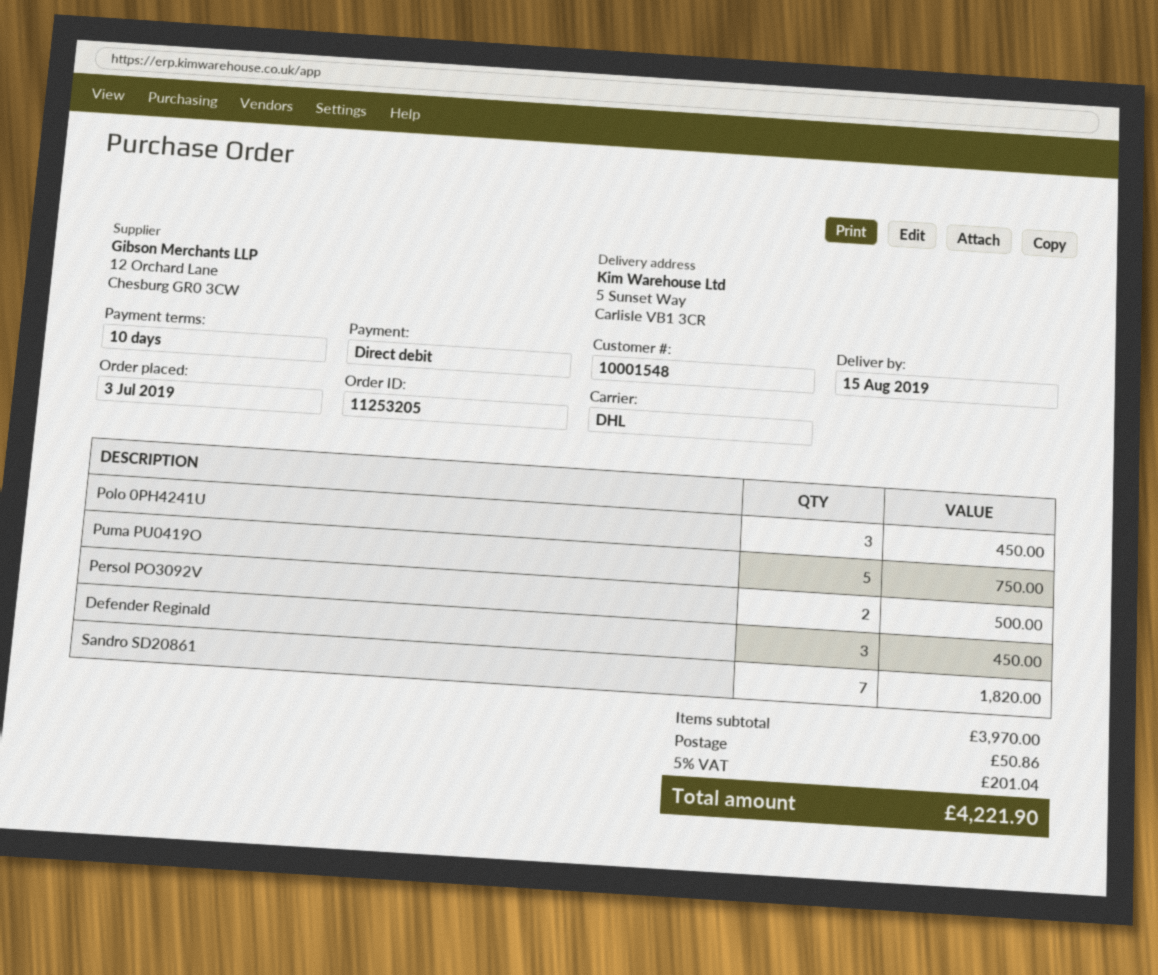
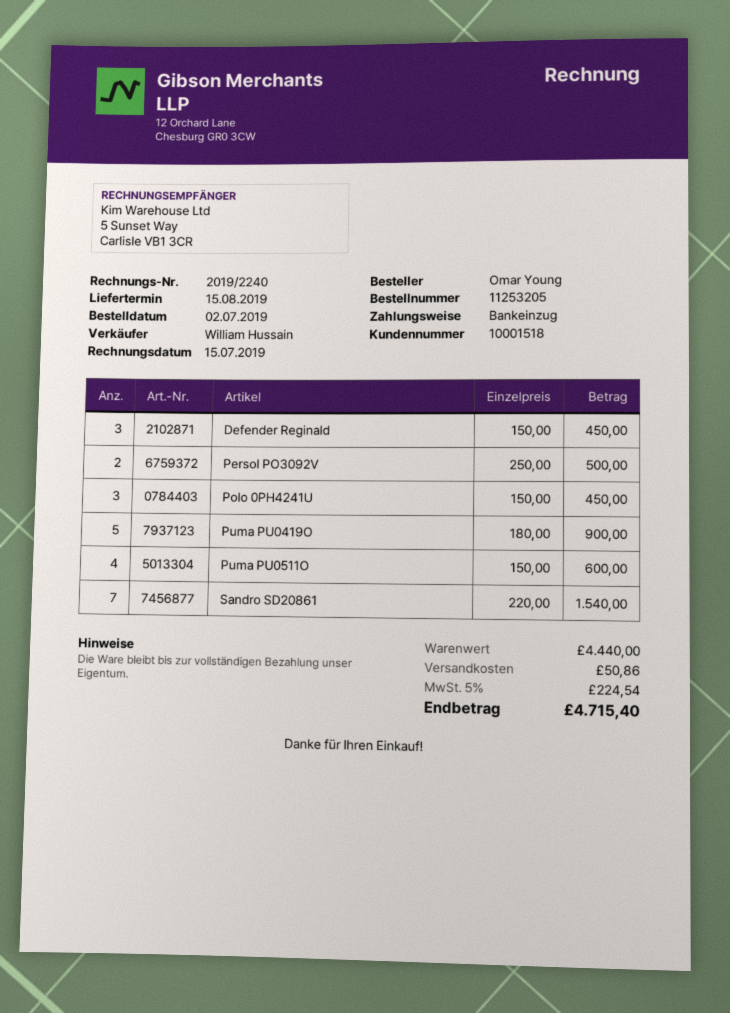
order date: 2019-07-03 -> 2019-07-02
customer number: 10001548 -> 10001518
Puma PU0419O: 5 for 750.00 -> 5 for 900.00
Sandro SD20861: 7 for 1820.00 -> 7 for 1540.00
Puma PU0511O: none -> 4 for 600.00
subtotal: 3970.00 -> 4440.00
tax: 5% = 201.04 -> 5% = 224.54
total: 4221.90 -> 4715.40

